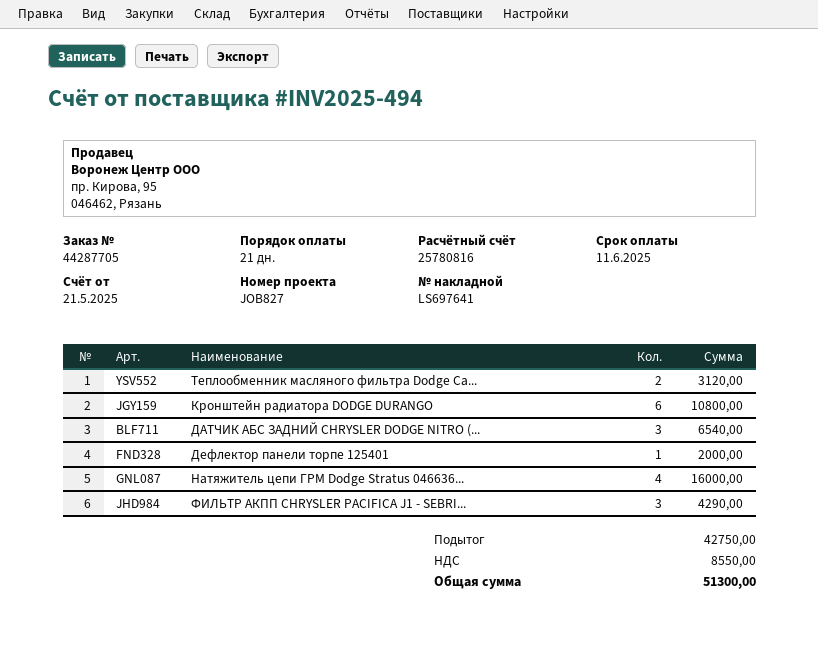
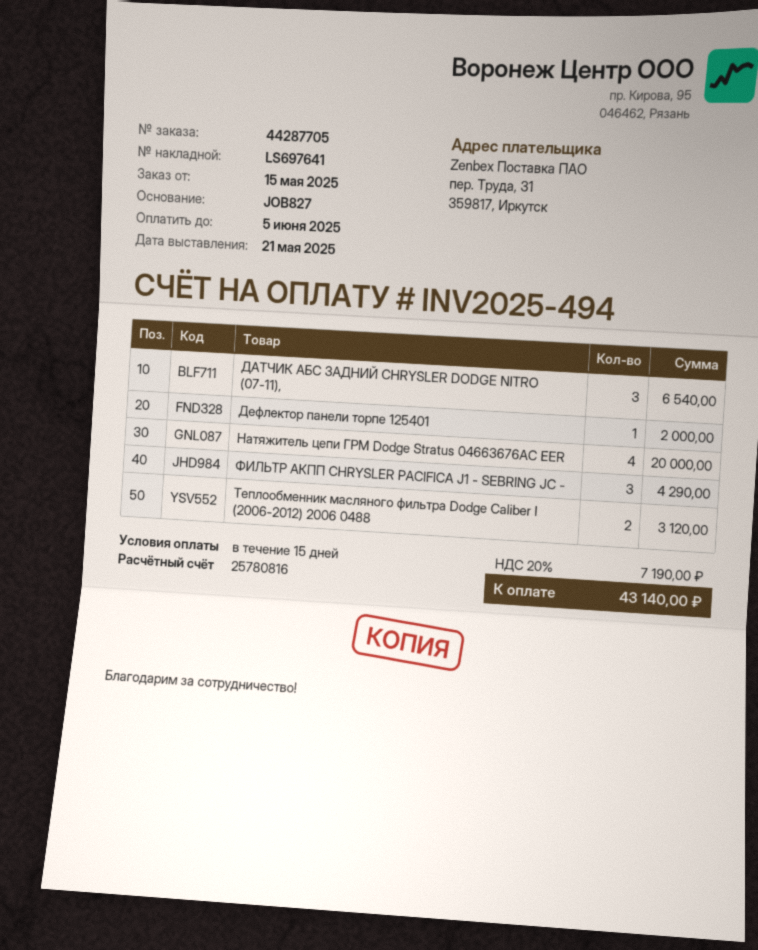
payment terms: 21 days -> 15 days
due date: 2025-06-11 -> 2025-06-05
Кронштейн радиатора DODGE DURANGO: 6 for 10800.00 -> none
Натяжитель цепи ГРМ Dodge Stratus 046636...: 4 for 16000.00 -> 4 for 20000.00
tax: 8550.00 -> 7190.00
total: 51300.00 -> 43140.00

